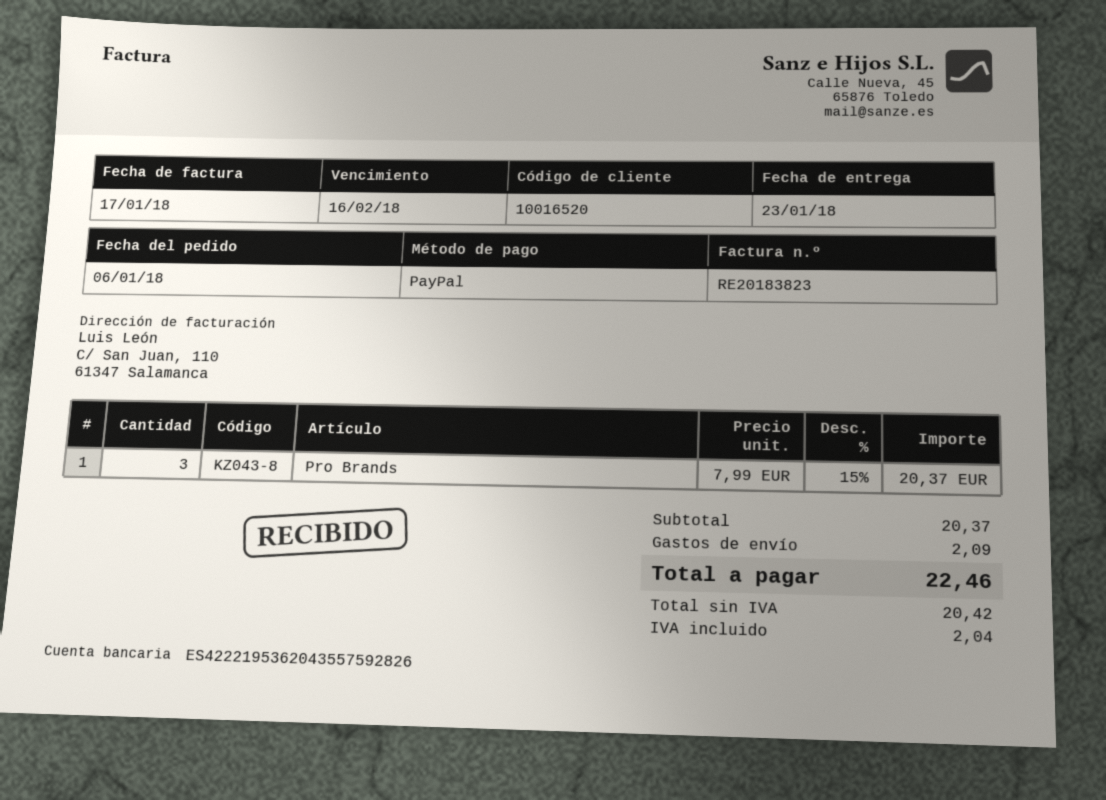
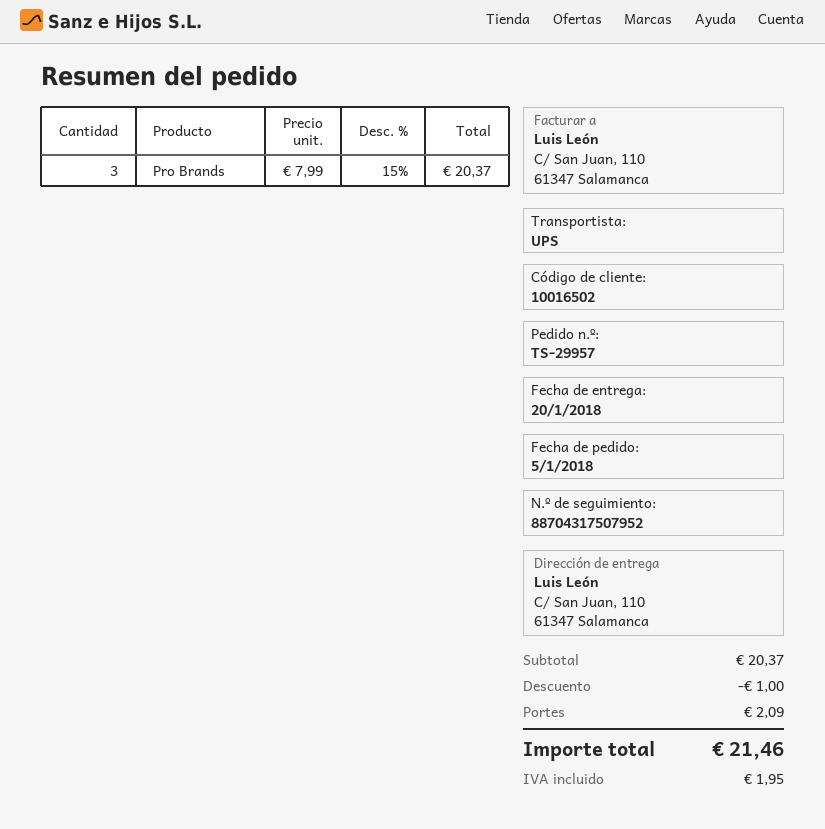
order date: 2018-01-06 -> 2018-01-05
delivery date: 2018-01-23 -> 2018-01-20
customer number: 10016520 -> 10016502
discount: none -> 1.00
tax: 2.04 -> 1.95
total: 22.46 -> 21.46

